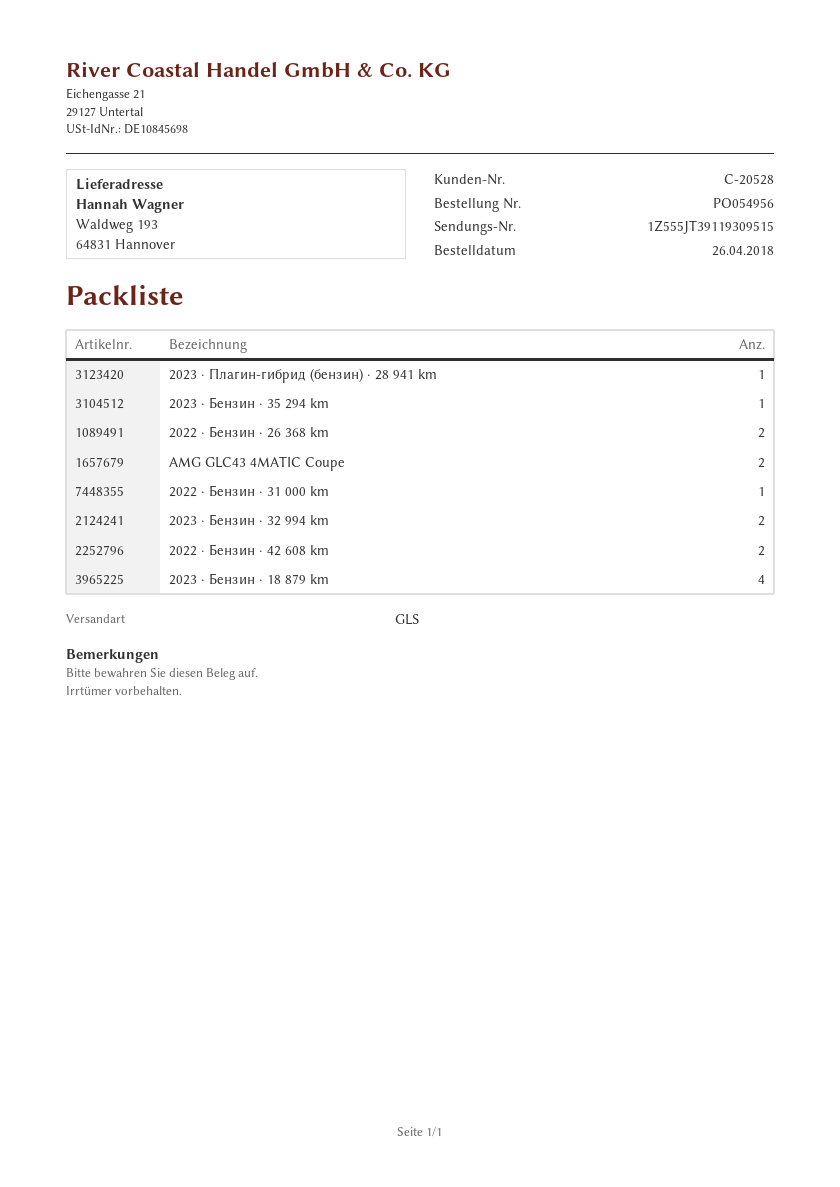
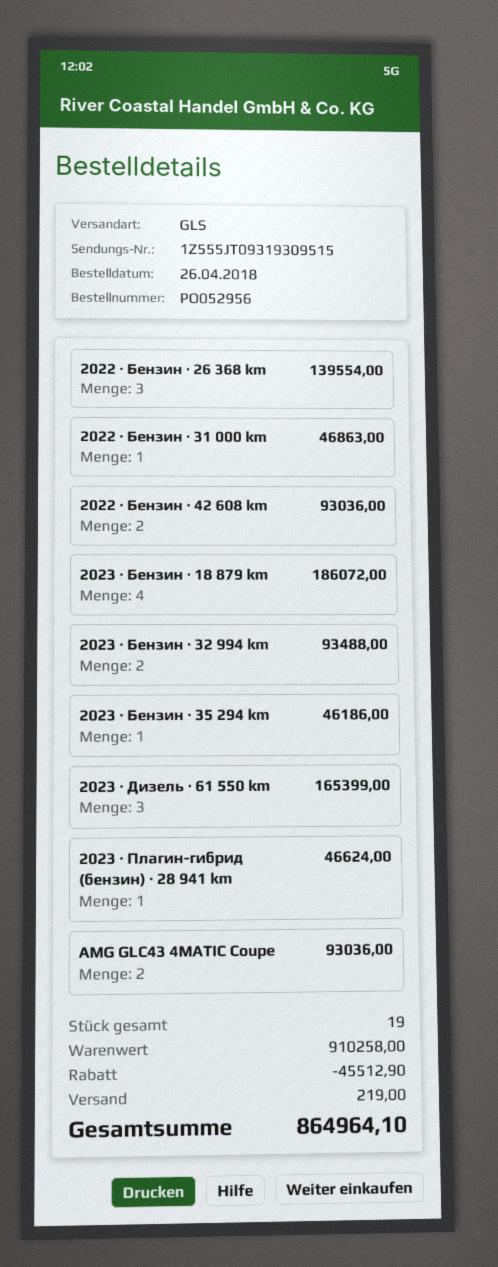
order number: PO054956 -> PO052956
tracking number: 1Z555JT39119309515 -> 1Z555JT09319309515
2022 · Бензин · 26 368 km: 2 -> 3
2023 · Дизель · 61 550 km: none -> 3

